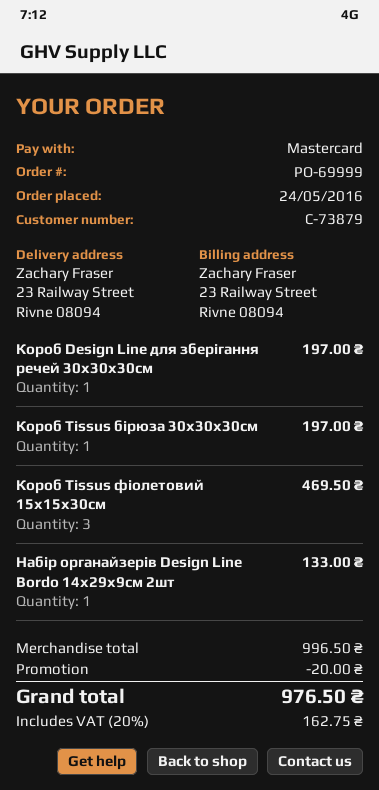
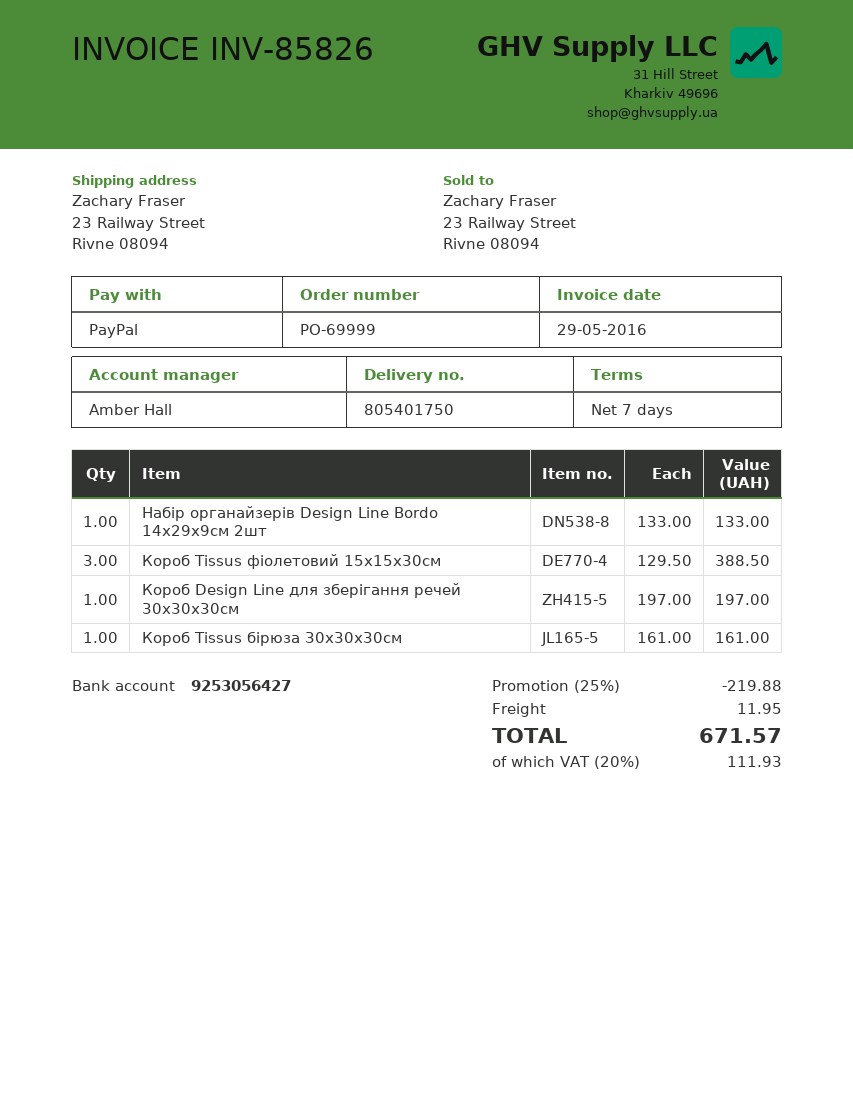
payment method: Mastercard -> PayPal
Короб Tissus бірюза 30х30х30см: 1 for 197.00 -> 1 for 161.00
Короб Tissus фіолетовий 15х15х30см: 3 for 469.50 -> 3 for 388.50
discount: 20.00 -> 219.88
shipping: none -> 11.95
tax: 20% = 162.75 -> 20% = 111.93
total: 976.50 -> 671.57

